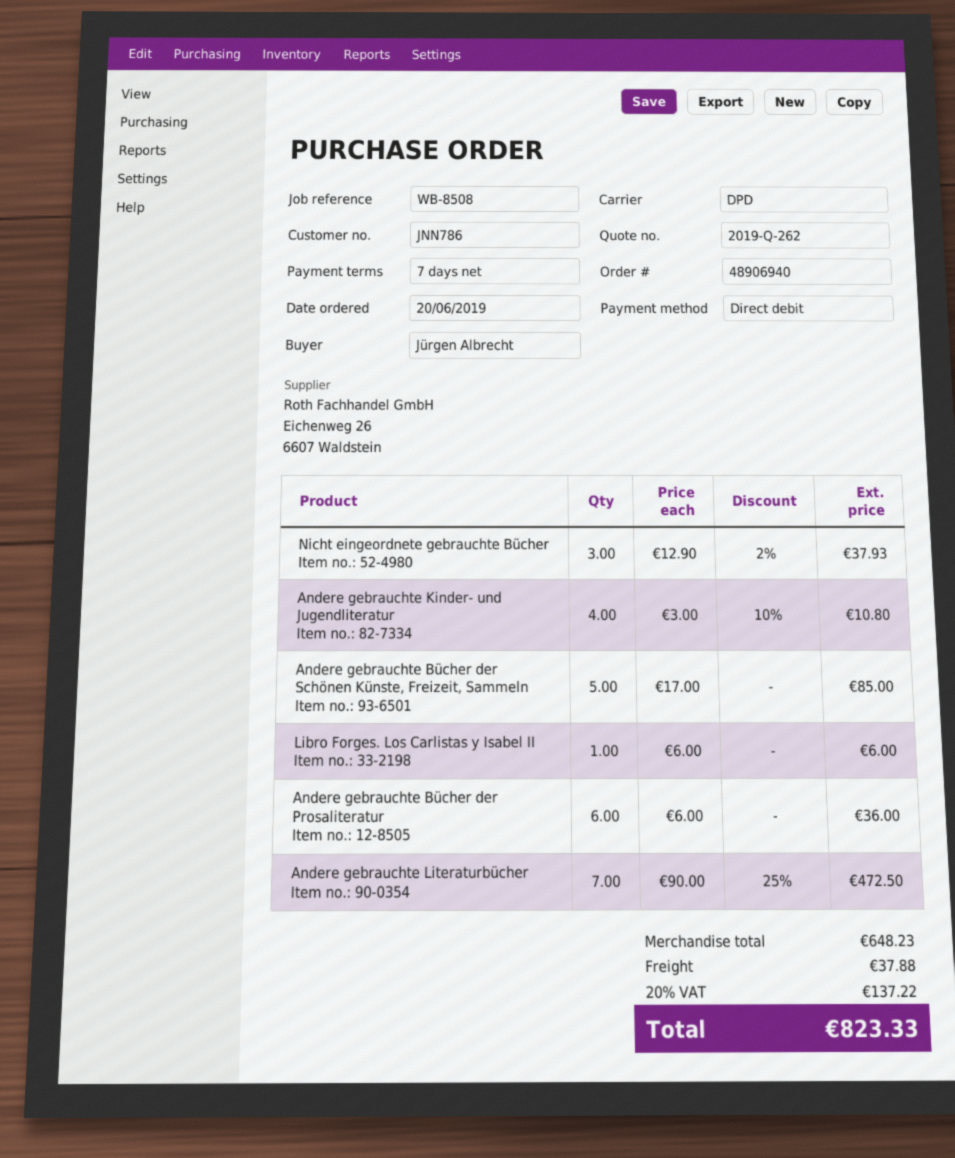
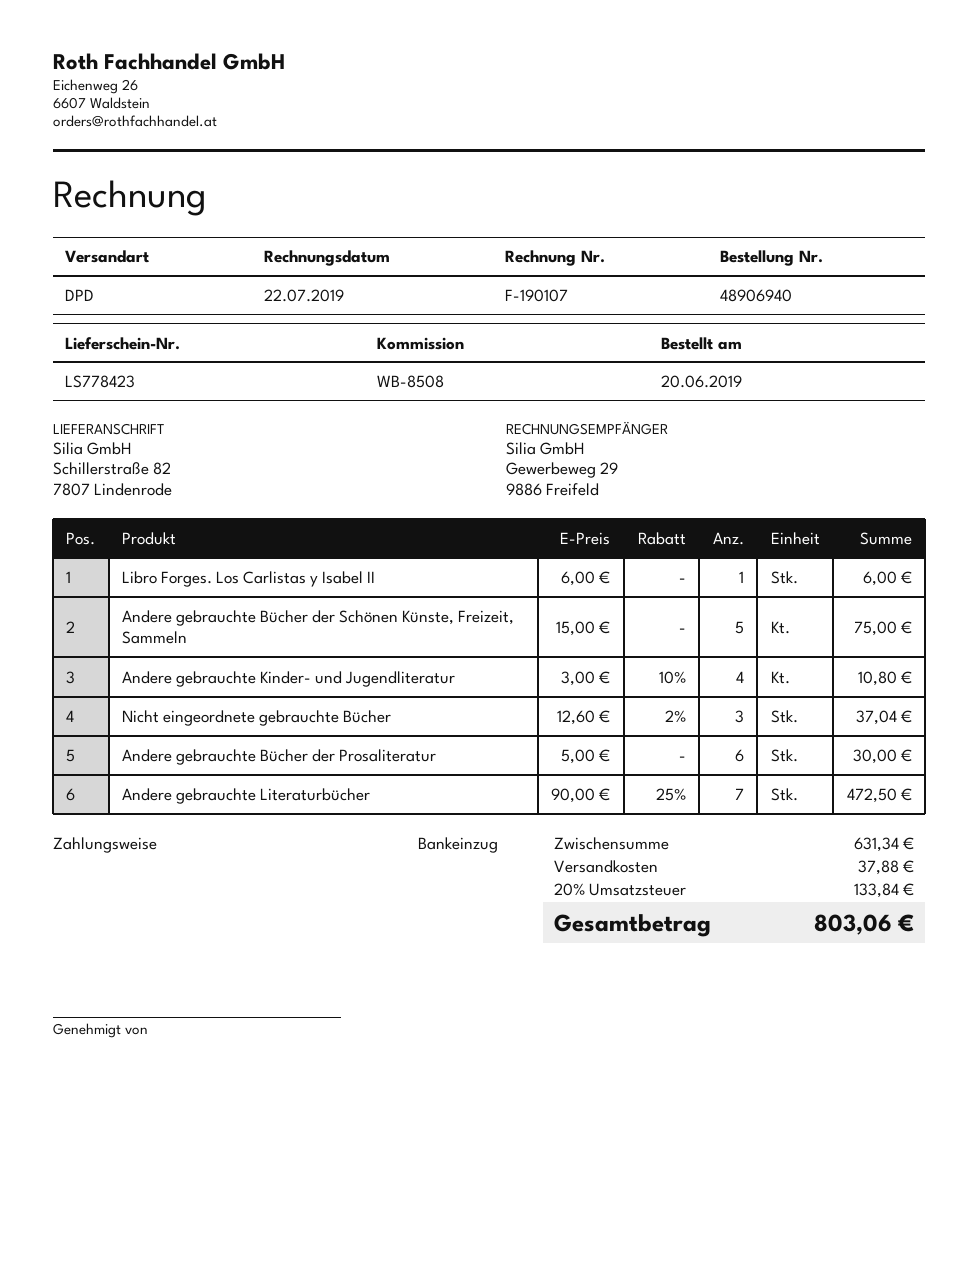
Nicht eingeordnete gebrauchte Bücher: 3 x 12.90 - 2% = 37.93 -> 3 x 12.60 - 2% = 37.04
Andere gebrauchte Bücher der Schönen Künste, Freizeit, Sammeln: 5 x 17.00 = 85.00 -> 5 x 15.00 = 75.00
Andere gebrauchte Bücher der Prosaliteratur: 6 x 6.00 = 36.00 -> 6 x 5.00 = 30.00
subtotal: 648.23 -> 631.34
tax: 20% = 137.22 -> 20% = 133.84
total: 823.33 -> 803.06

